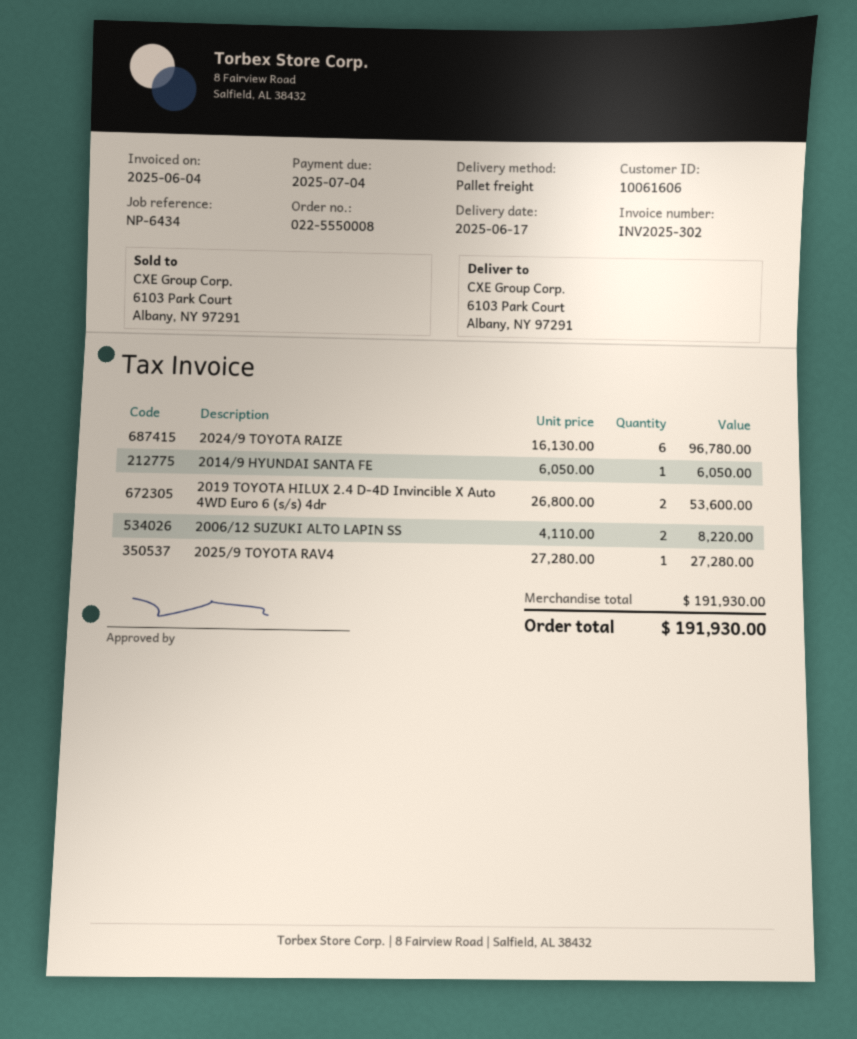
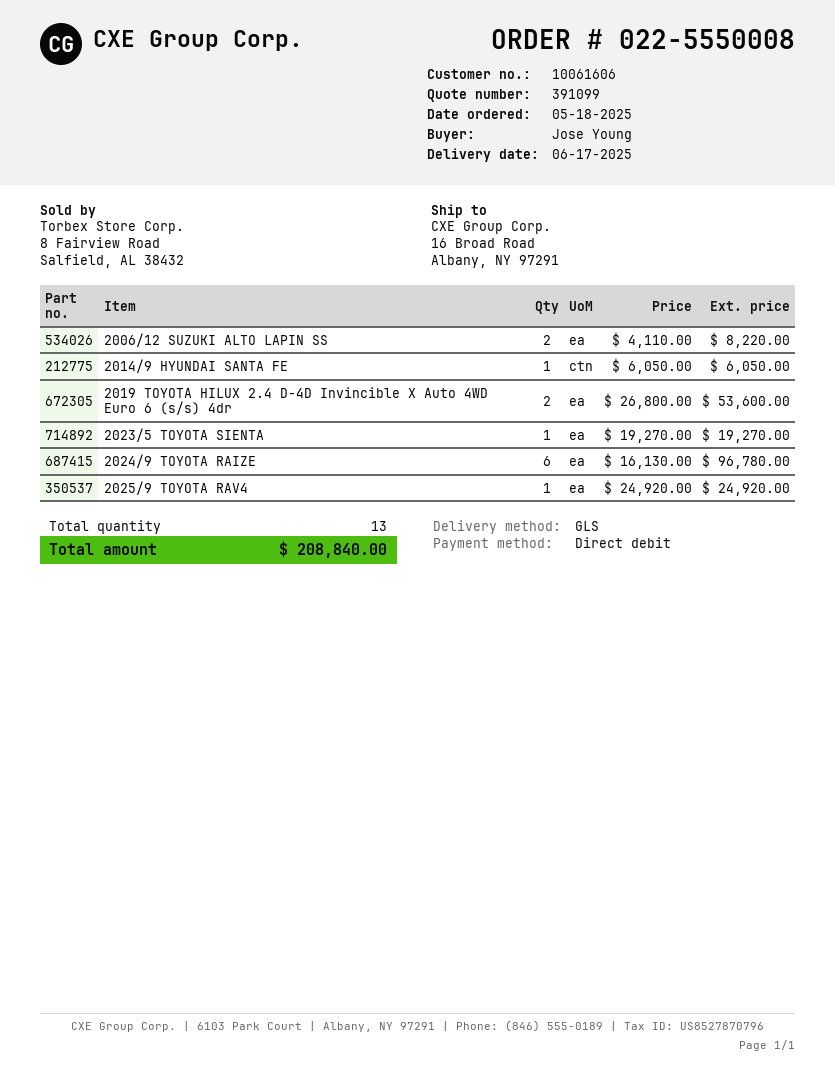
shipping method: pallet freight -> GLS
ship to: 6103 Park Court, Albany, NY 97291 -> 16 Broad Road, Albany, NY 97291
2025/9 TOYOTA RAV4: 1 x 27280.00 = 27280.00 -> 1 x 24920.00 = 24920.00
2023/5 TOYOTA SIENTA: none -> 1 x 19270.00 = 19270.00
total: 191930.00 -> 208840.00

